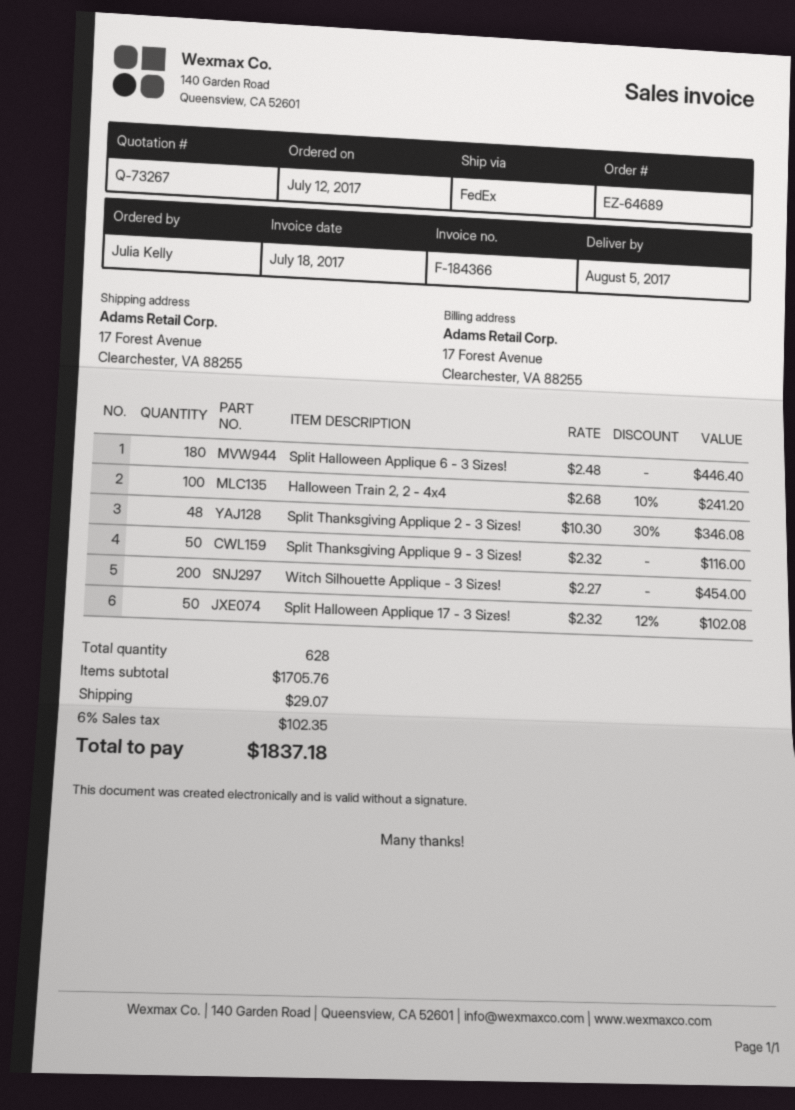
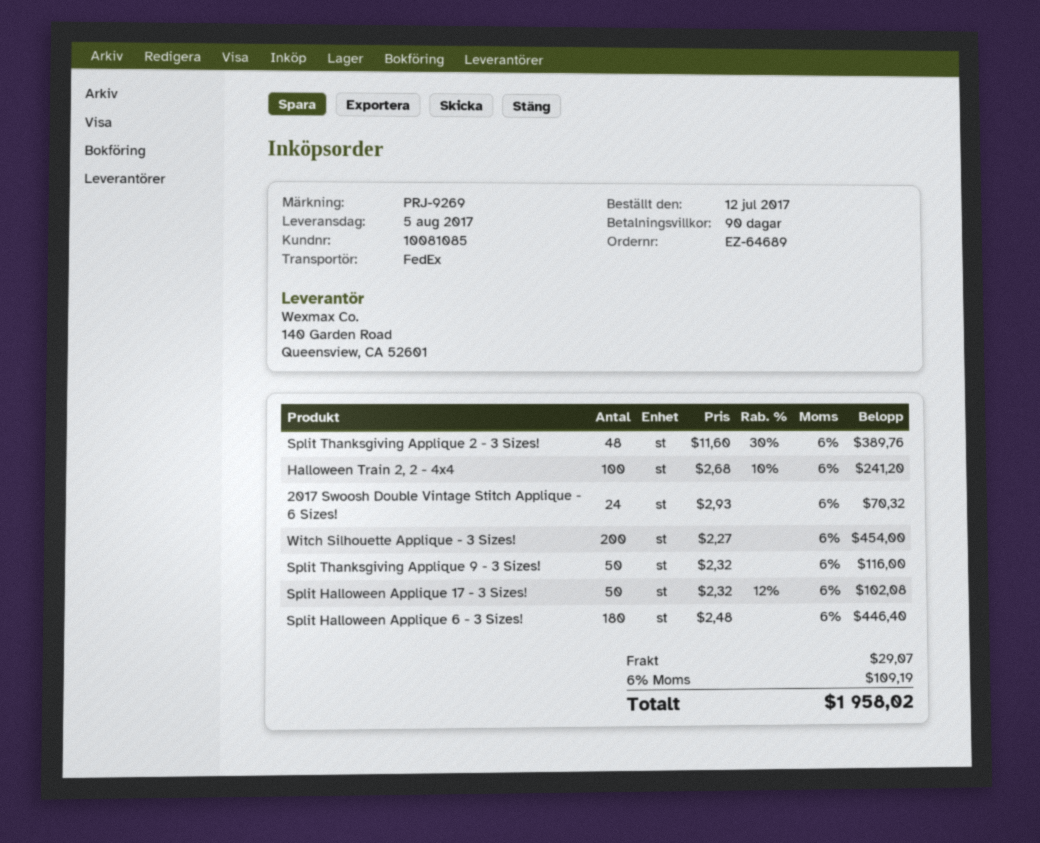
Split Thanksgiving Applique 2 - 3 Sizes!: 48 x 10.30 - 30% = 346.08 -> 48 x 11.60 - 30% = 389.76
2017 Swoosh Double Vintage Stitch Applique - 6 Sizes!: none -> 24 x 2.93 = 70.32
tax: 6% = 102.35 -> 6% = 109.19
total: 1837.18 -> 1958.02

